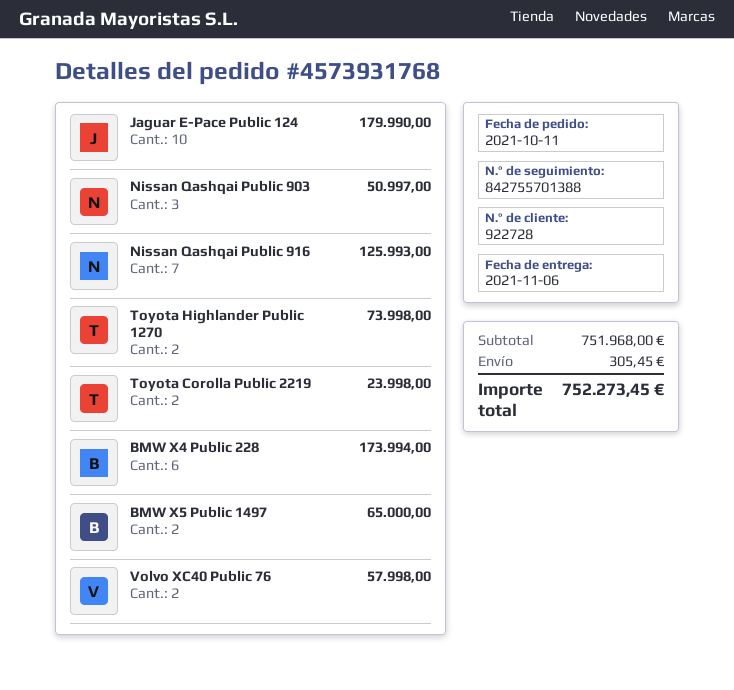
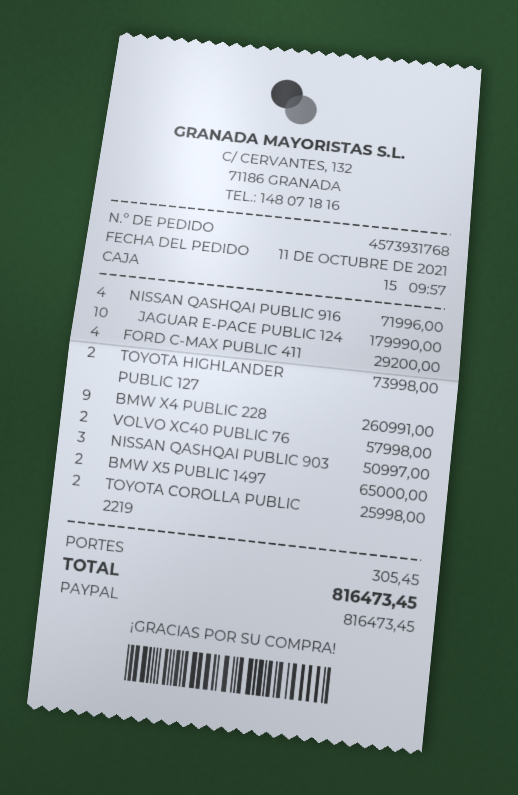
Nissan Qashqai Public 916: 7 for 125993.00 -> 4 for 71996.00
Toyota Corolla Public 2219: 2 for 23998.00 -> 2 for 25998.00
BMW X4 Public 228: 6 for 173994.00 -> 9 for 260991.00
FORD C-MAX PUBLIC 411: none -> 4 for 29200.00
total: 752273.45 -> 816473.45

